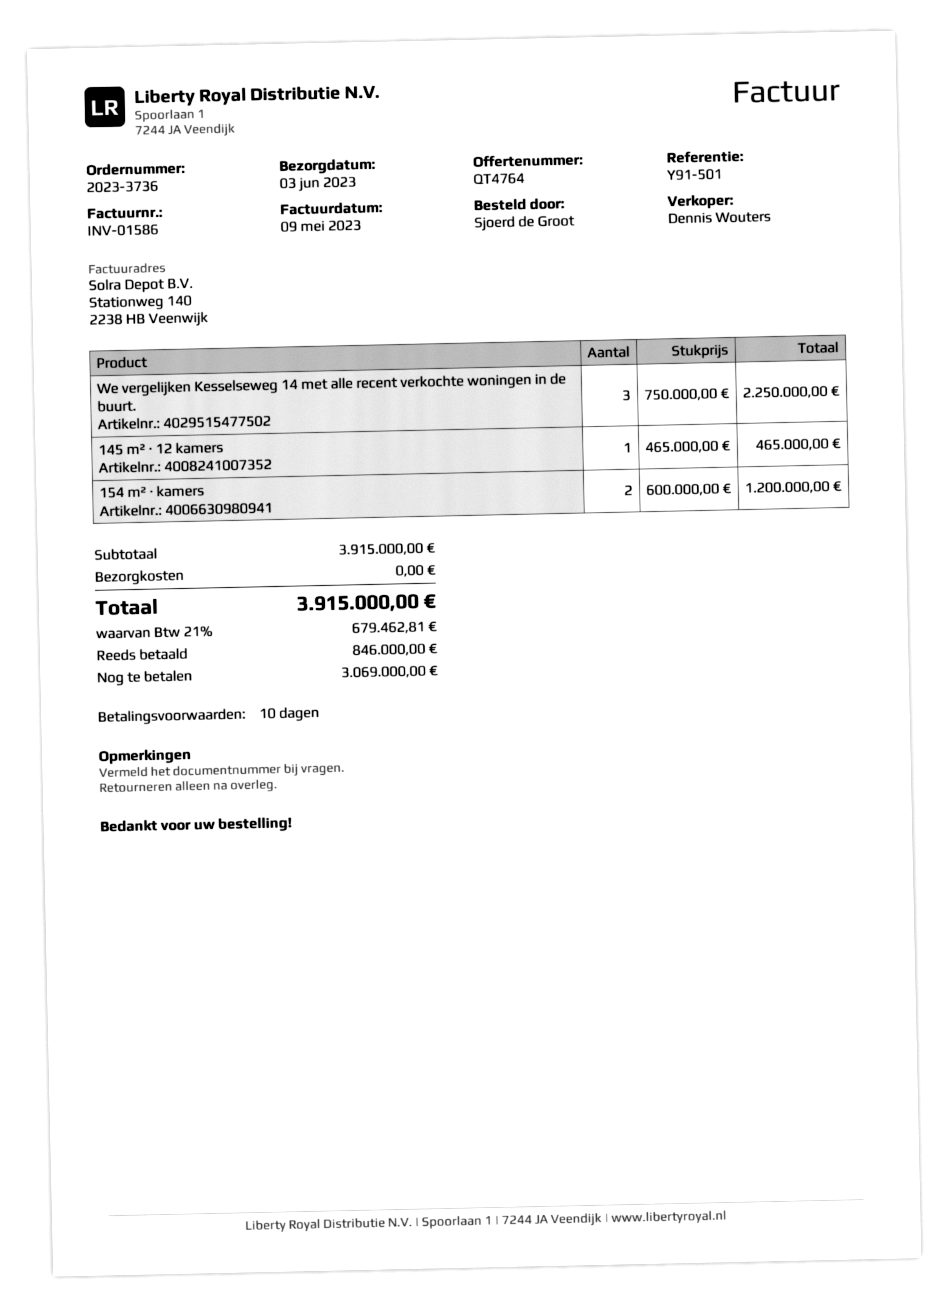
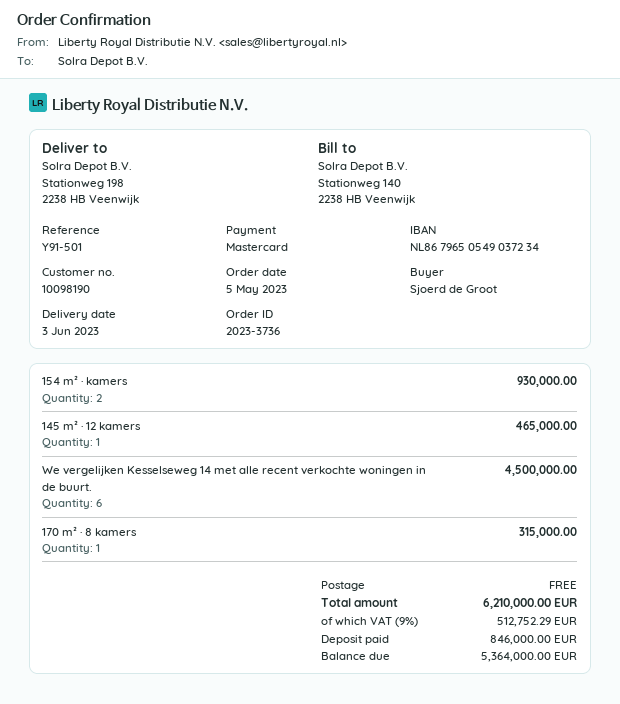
We vergelijken Kesselseweg 14 met alle recent verkochte woningen in de buurt.: 3 for 2250000.00 -> 6 for 4500000.00
154 m² · kamers: 2 for 1200000.00 -> 2 for 930000.00
170 m² · 8 kamers: none -> 1 for 315000.00
tax: 21% = 679462.81 -> 9% = 512752.29
total: 3915000.00 -> 6210000.00
balance: 3069000.00 -> 5364000.00

